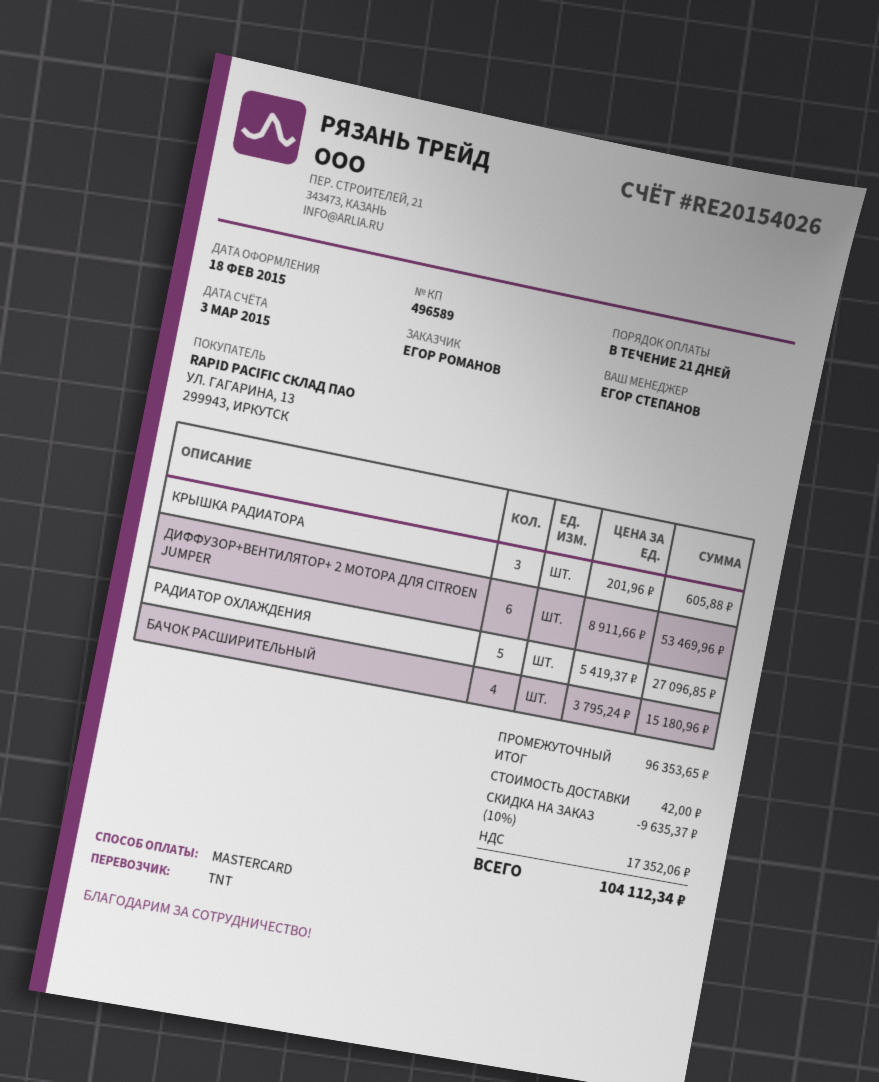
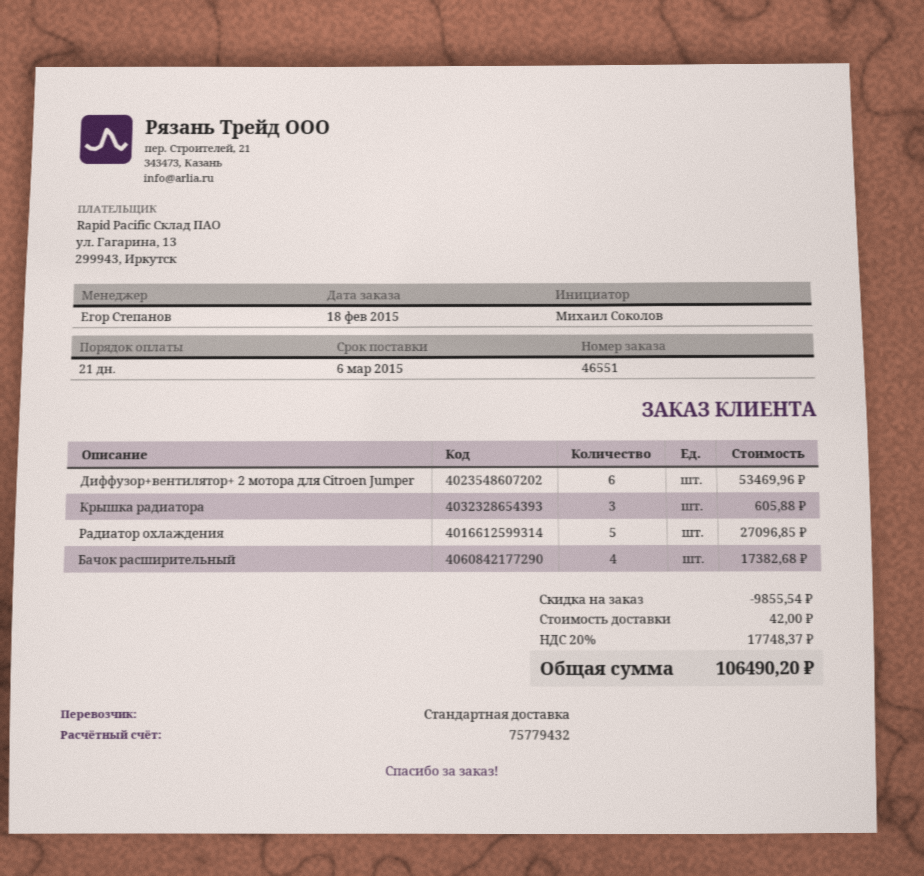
ordered by: ЕГОР РОМАНОВ -> Михаил Соколов
shipping method: TNT -> standard
БАЧОК РАСШИРИТЕЛЬНЫЙ: 4 for 15180.96 -> 4 for 17382.68
discount: 9635.37 -> 9855.54
tax: 17352.06 -> 17748.37
total: 104112.34 -> 106490.20

